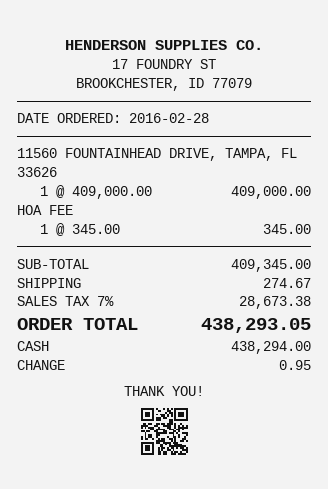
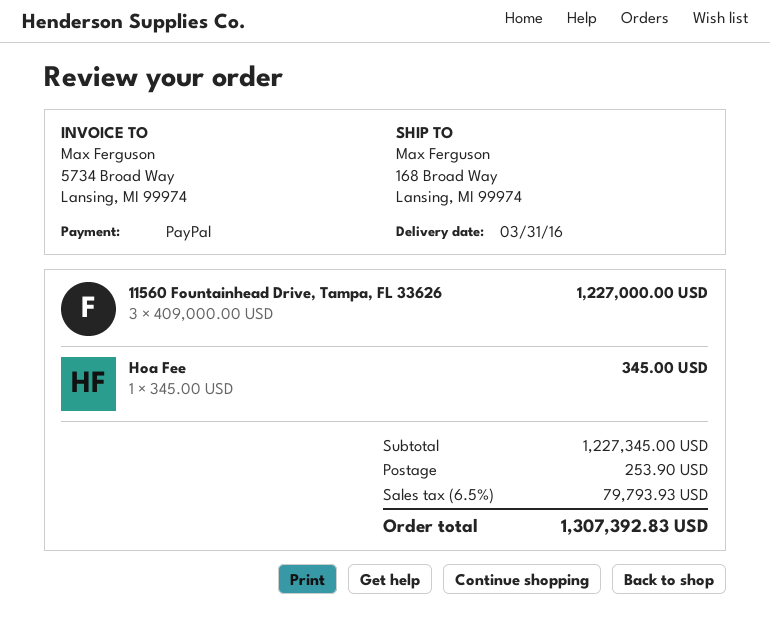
payment method: cash -> PayPal
11560 FOUNTAINHEAD DRIVE, TAMPA, FL 33626: 1 x 409000.00 = 409000.00 -> 3 x 409000.00 = 1227000.00
subtotal: 409345.00 -> 1227345.00
shipping: 274.67 -> 253.90
tax: 7% = 28673.38 -> 6.5% = 79793.93
total: 438293.05 -> 1307392.83

